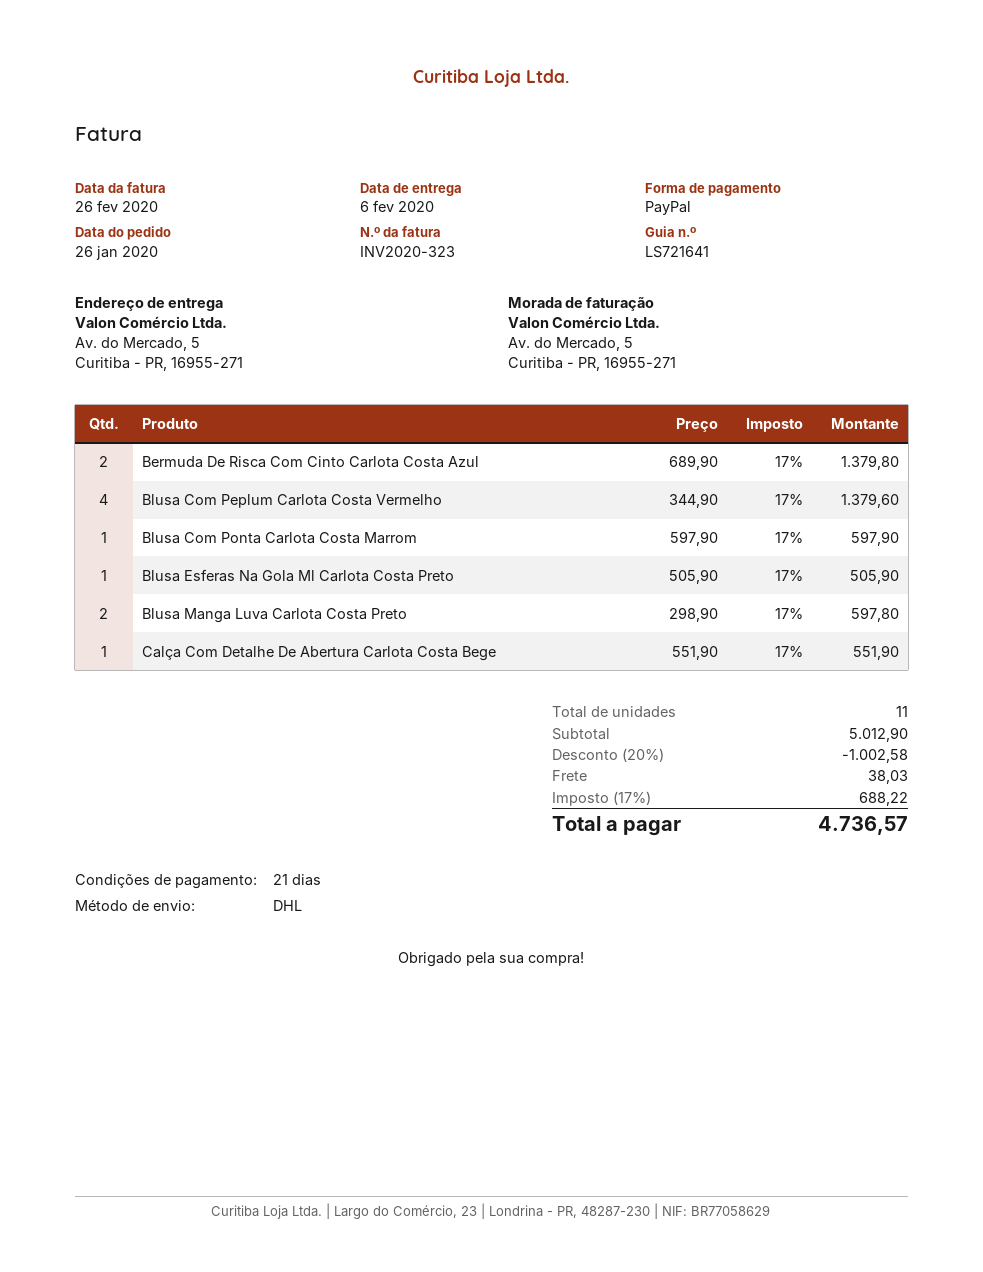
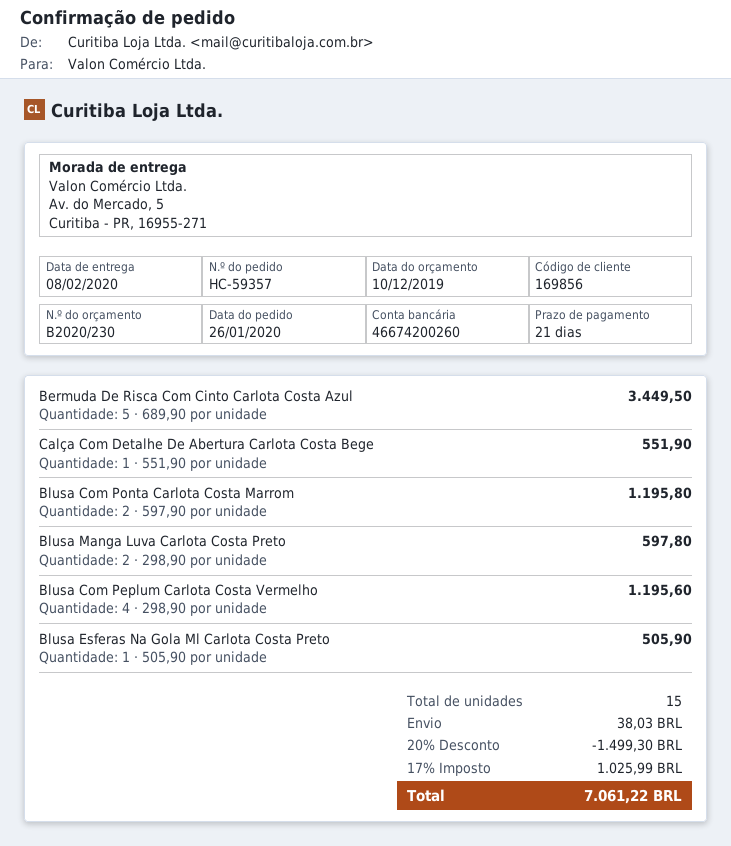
delivery date: 2020-02-06 -> 2020-02-08
Bermuda De Risca Com Cinto Carlota Costa Azul: 2 x 689.90 = 1379.80 -> 5 x 689.90 = 3449.50
Blusa Com Peplum Carlota Costa Vermelho: 4 x 344.90 = 1379.60 -> 4 x 298.90 = 1195.60
Blusa Com Ponta Carlota Costa Marrom: 1 x 597.90 = 597.90 -> 2 x 597.90 = 1195.80
total quantity: 11 -> 15
discount: 20% = 1002.58 -> 20% = 1499.30
tax: 17% = 688.22 -> 17% = 1025.99
total: 4736.57 -> 7061.22

